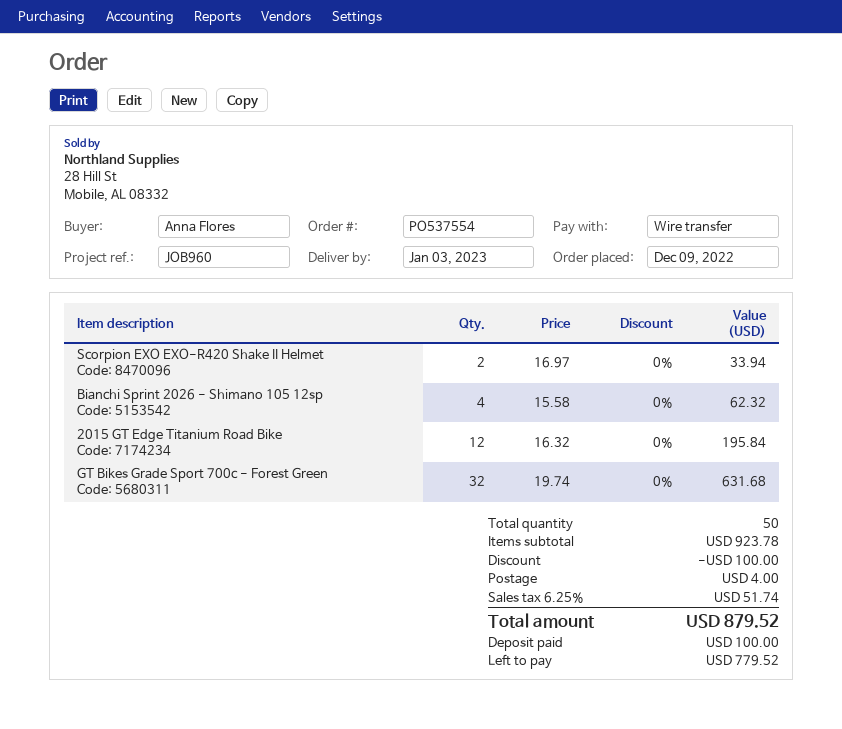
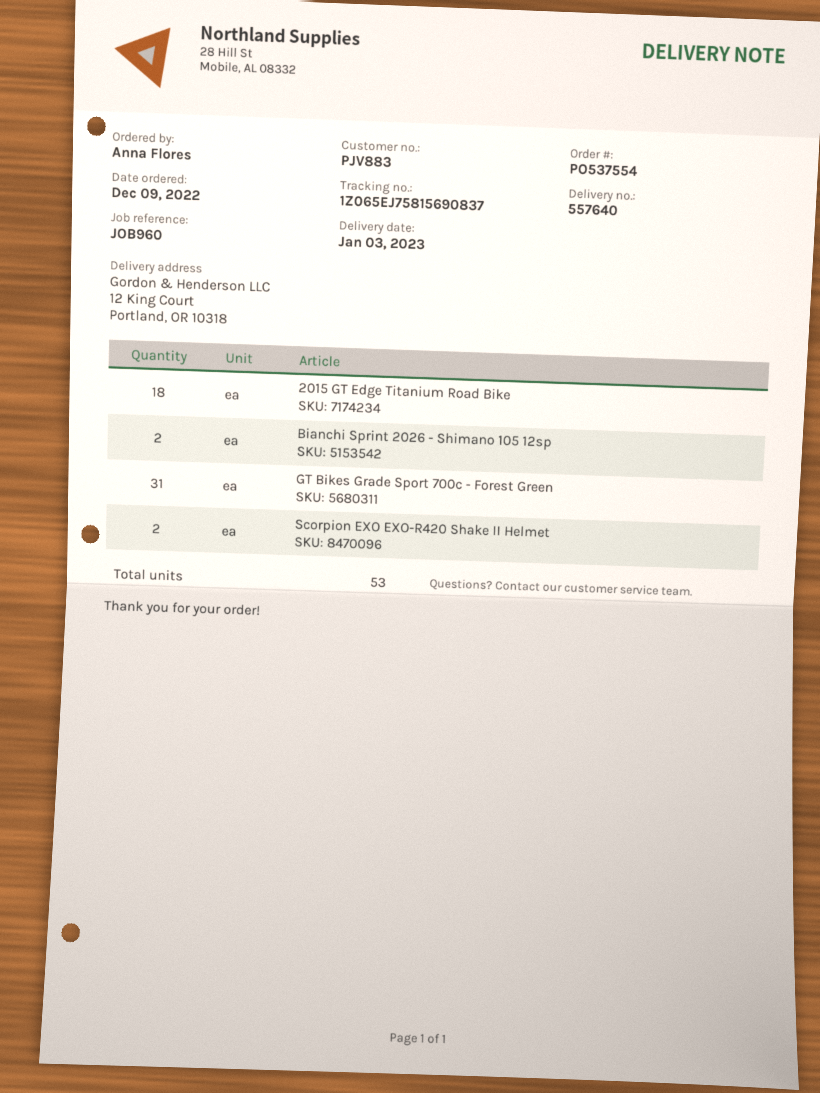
Bianchi Sprint 2026 - Shimano 105 12sp: 4 -> 2
2015 GT Edge Titanium Road Bike: 12 -> 18
GT Bikes Grade Sport 700c - Forest Green: 32 -> 31
total quantity: 50 -> 53

